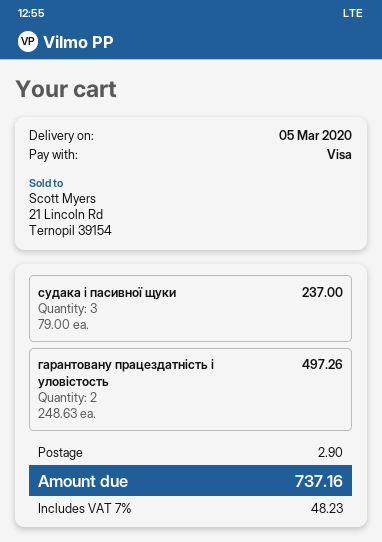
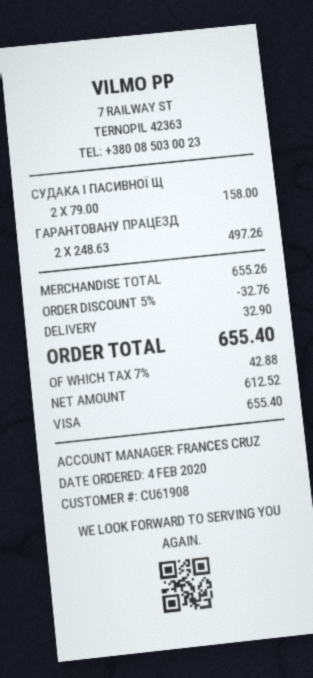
судака і пасивної щуки: 3 x 79.00 = 237.00 -> 2 x 79.00 = 158.00
discount: none -> 5% = 32.76
shipping: 2.90 -> 32.90
tax: 7% = 48.23 -> 7% = 42.88
total: 737.16 -> 655.40

